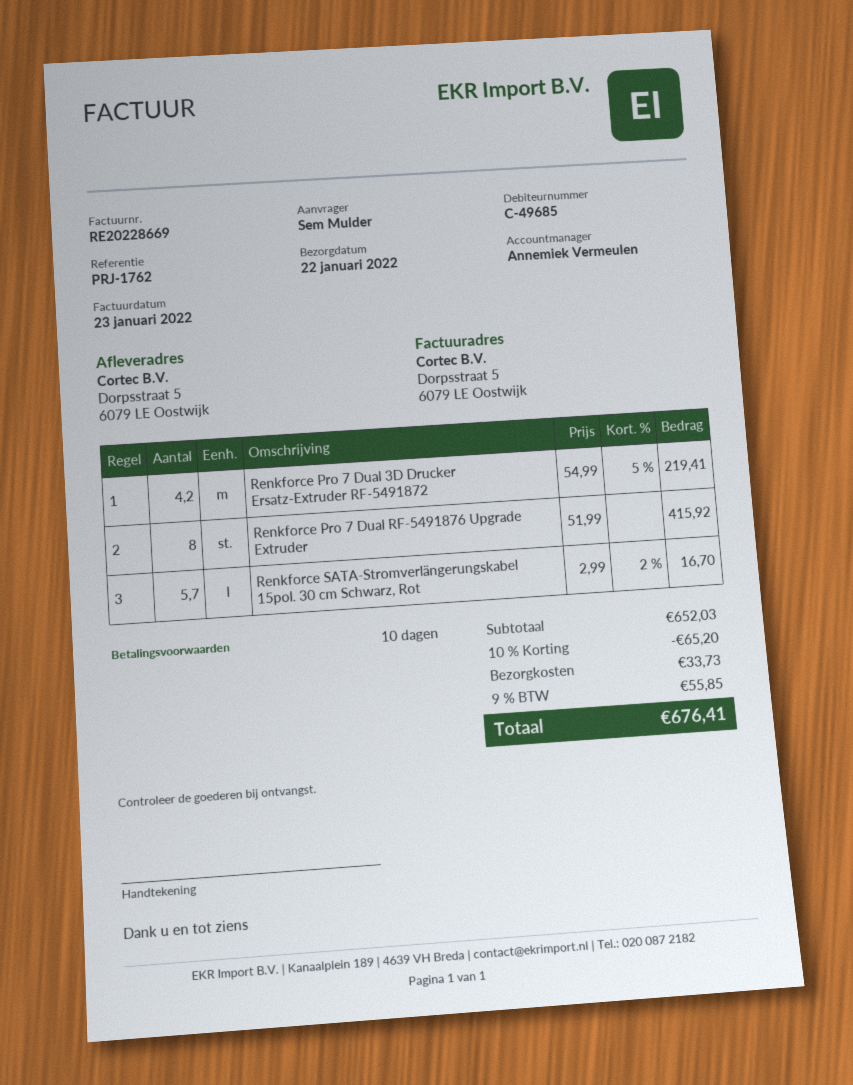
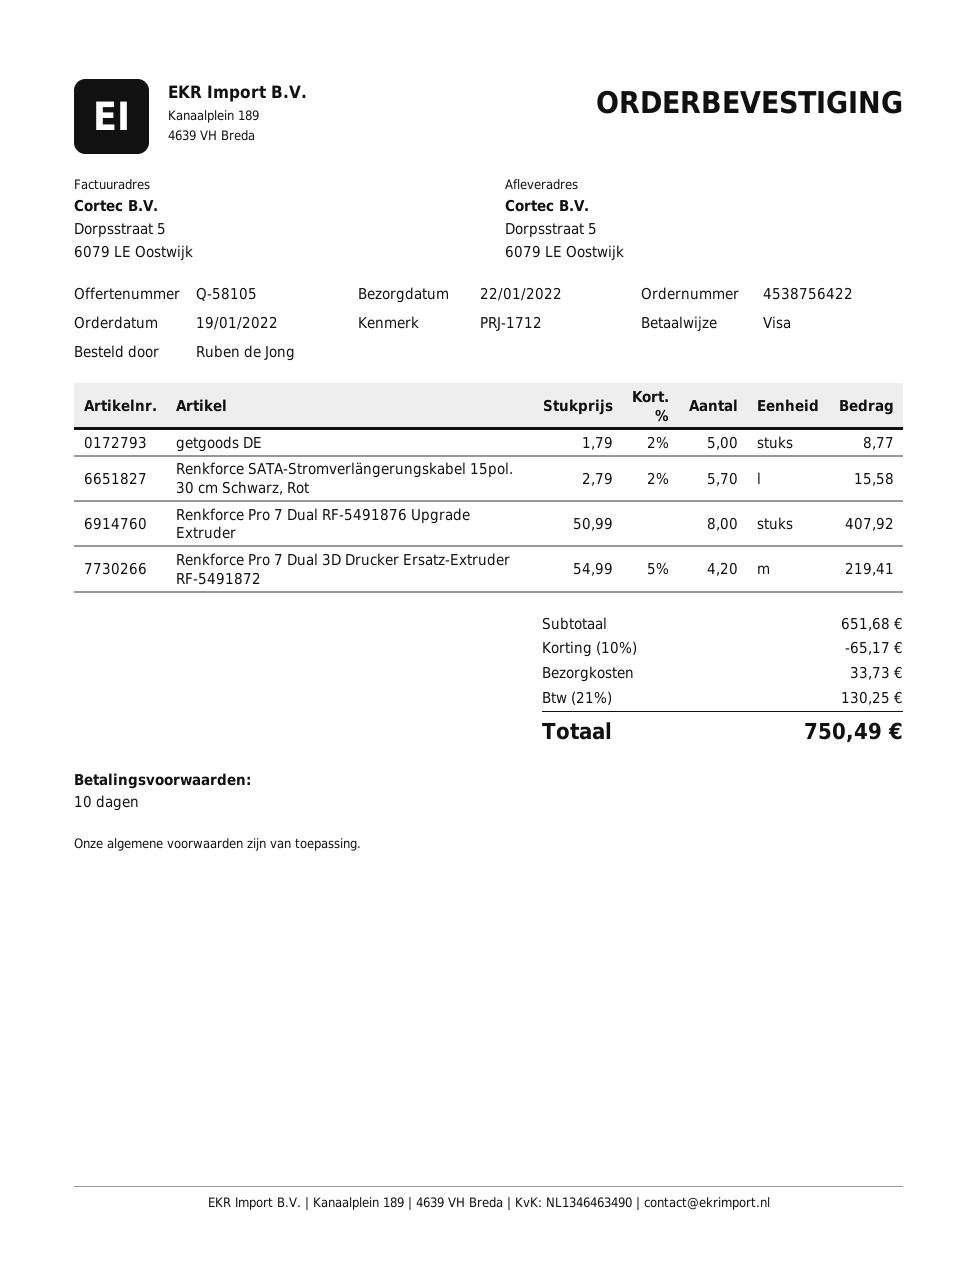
reference: PRJ-1762 -> PRJ-1712
ordered by: Sem Mulder -> Ruben de Jong
Renkforce Pro 7 Dual RF-5491876 Upgrade Extruder: 8 x 51.99 = 415.92 -> 8 x 50.99 = 407.92
Renkforce SATA-Stromverlängerungskabel 15pol. 30 cm Schwarz, Rot: 5.7 x 2.99 - 2% = 16.70 -> 5.7 x 2.79 - 2% = 15.58
getgoods DE: none -> 5 x 1.79 - 2% = 8.77
subtotal: 652.03 -> 651.68
discount: 10% = 65.20 -> 10% = 65.17
tax: 9% = 55.85 -> 21% = 130.25
total: 676.41 -> 750.49

